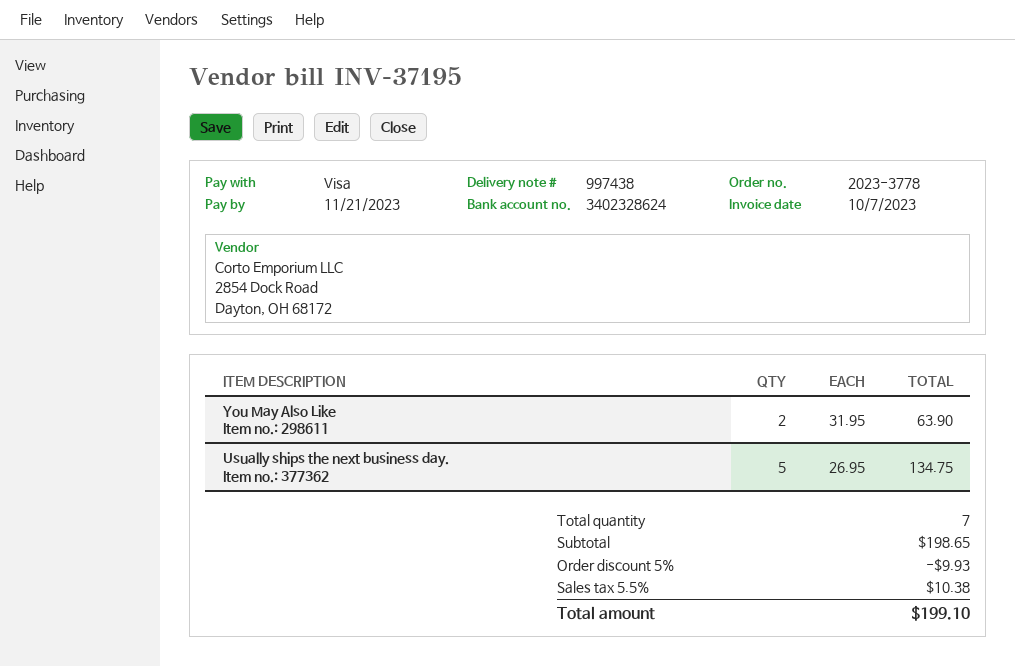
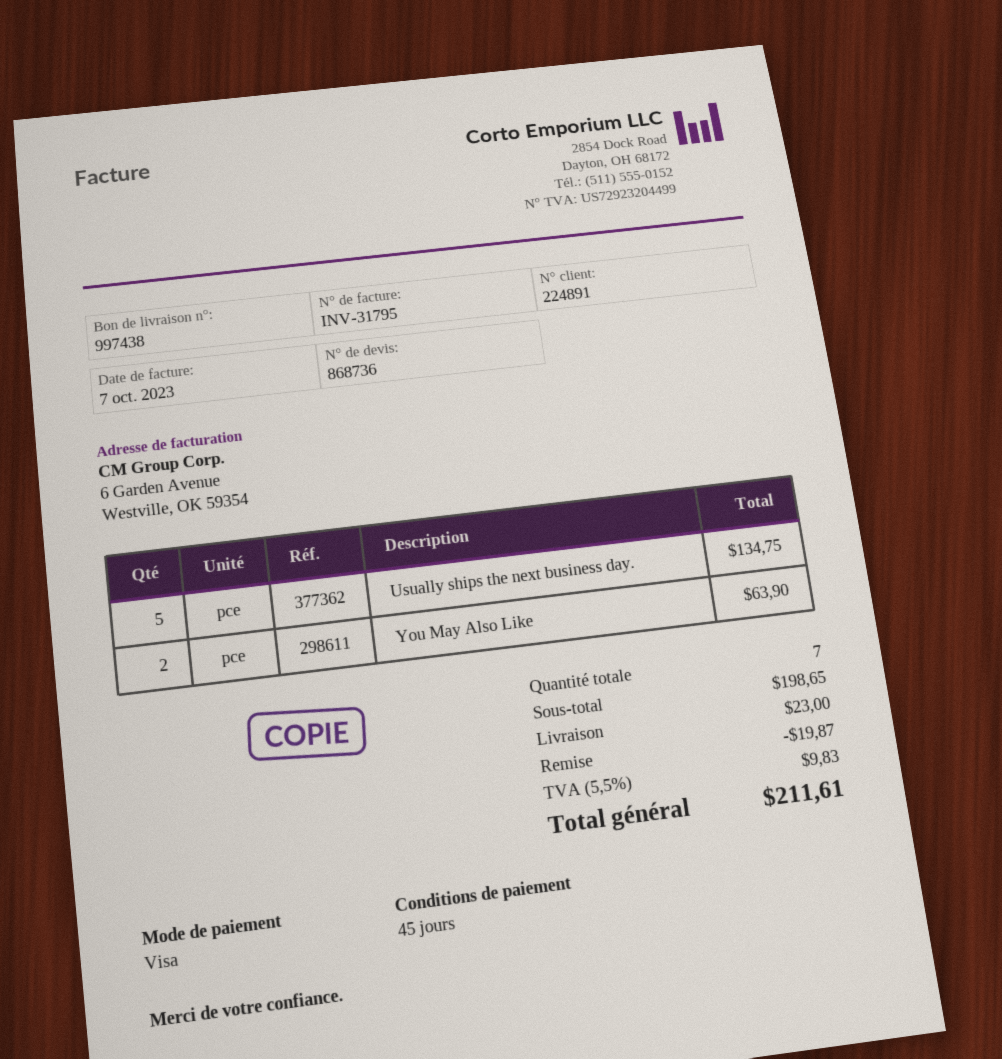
invoice number: INV-37195 -> INV-31795
discount: 9.93 -> 19.87
shipping: none -> 23.00
tax: 5.5% = 10.38 -> 5.5% = 9.83
total: 199.10 -> 211.61

